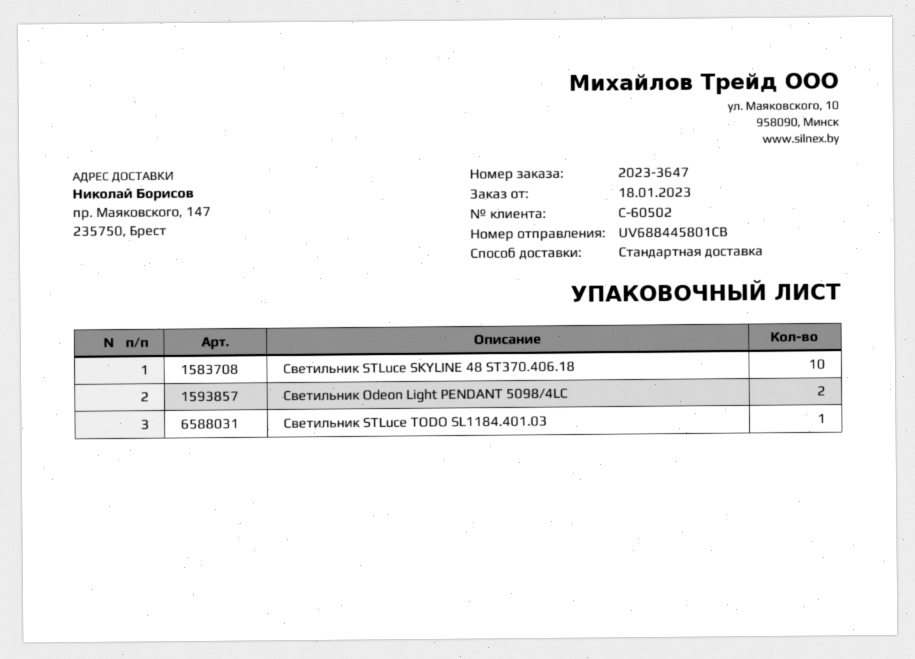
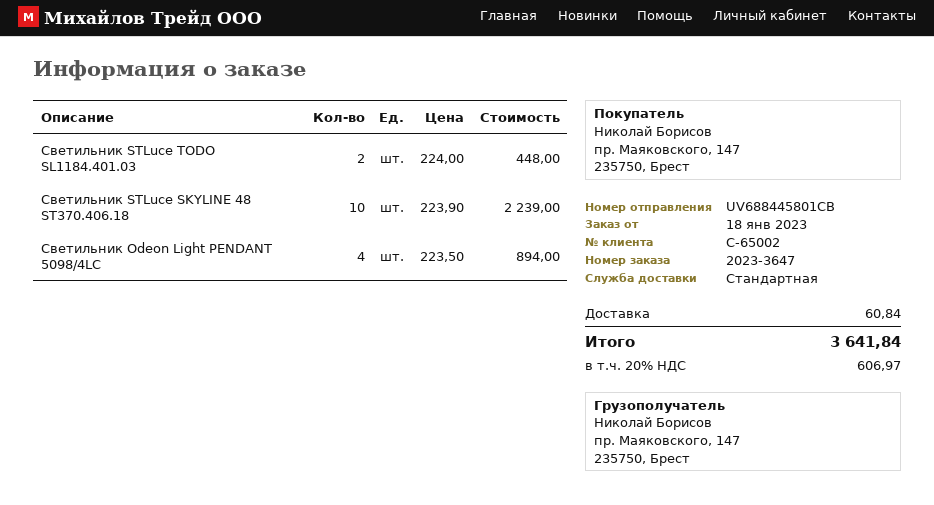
customer number: C-60502 -> C-65002
Светильник Odeon Light PENDANT 5098/4LC: 2 -> 4
Светильник STLuce TODO SL1184.401.03: 1 -> 2

